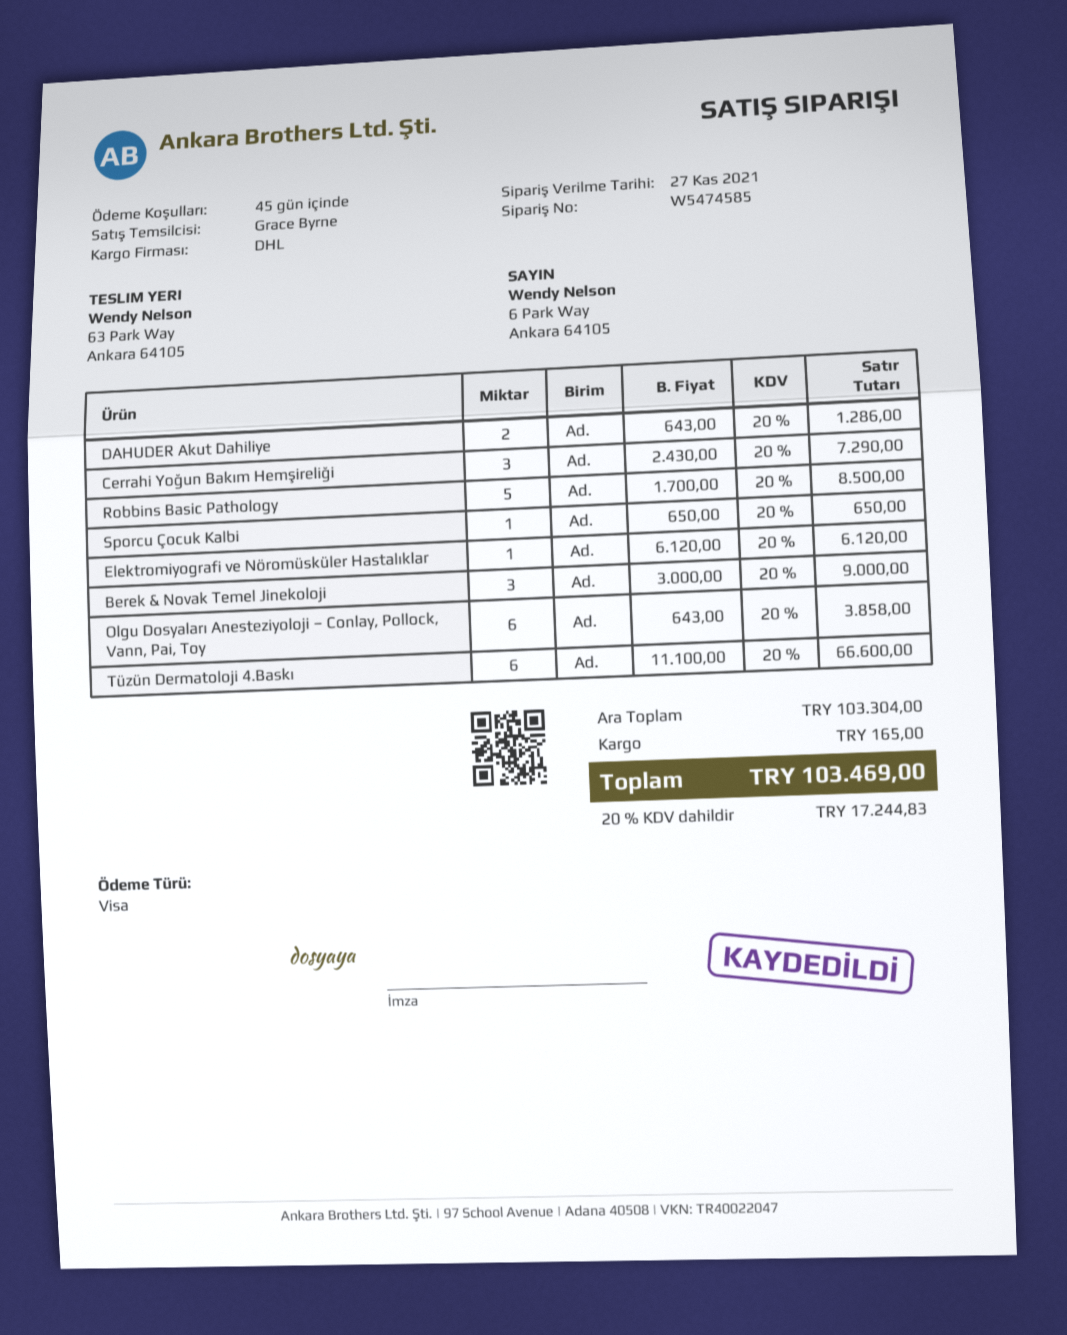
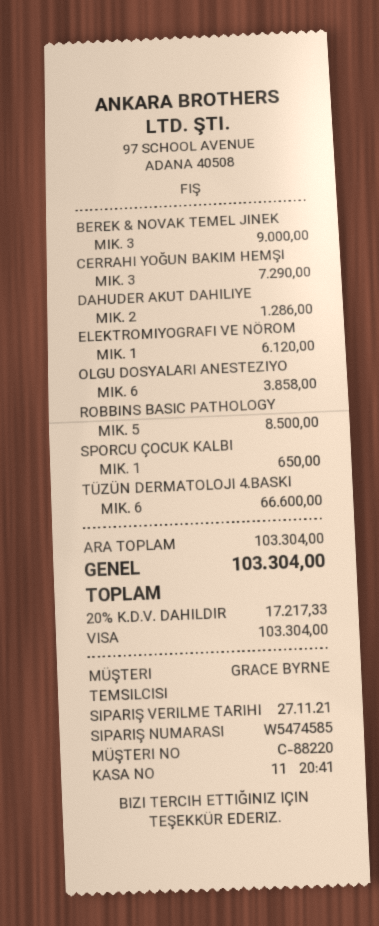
shipping: 165.00 -> none
tax: 20% = 17244.83 -> 20% = 17217.33
total: 103469.00 -> 103304.00

